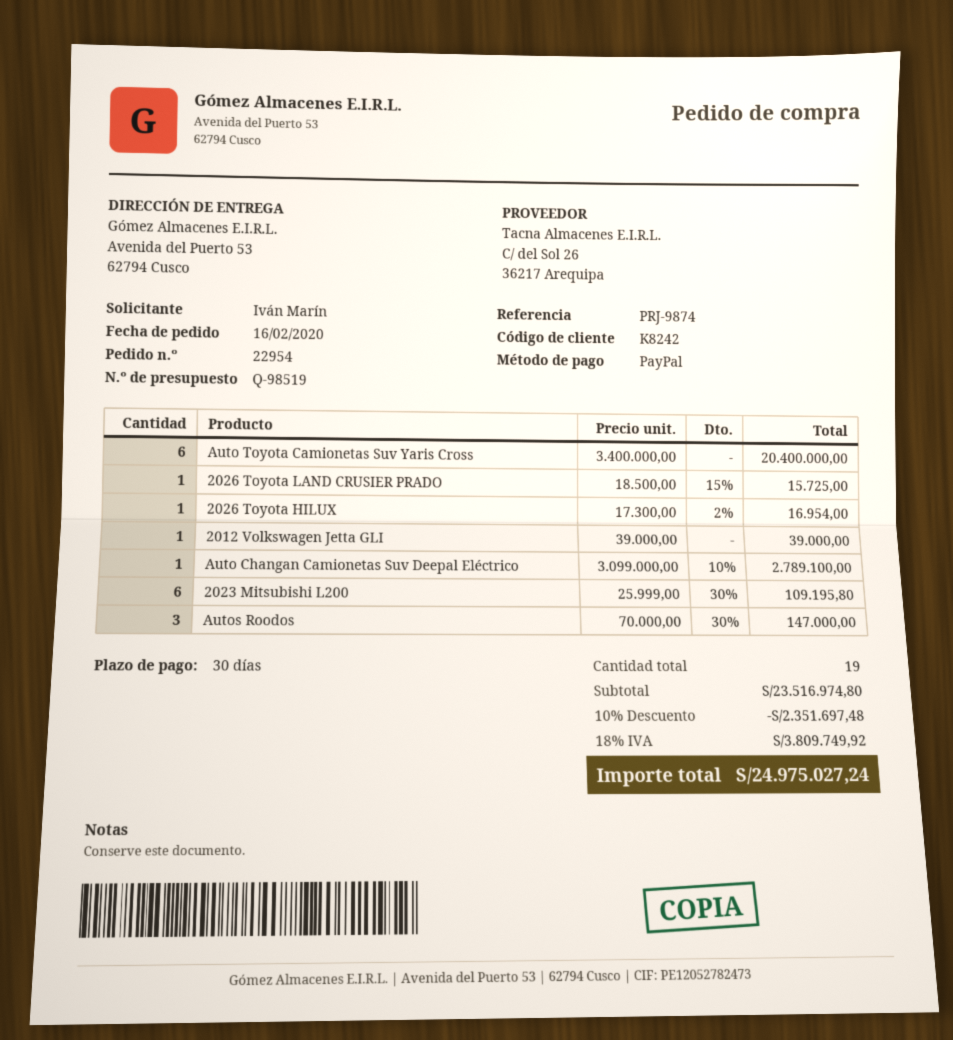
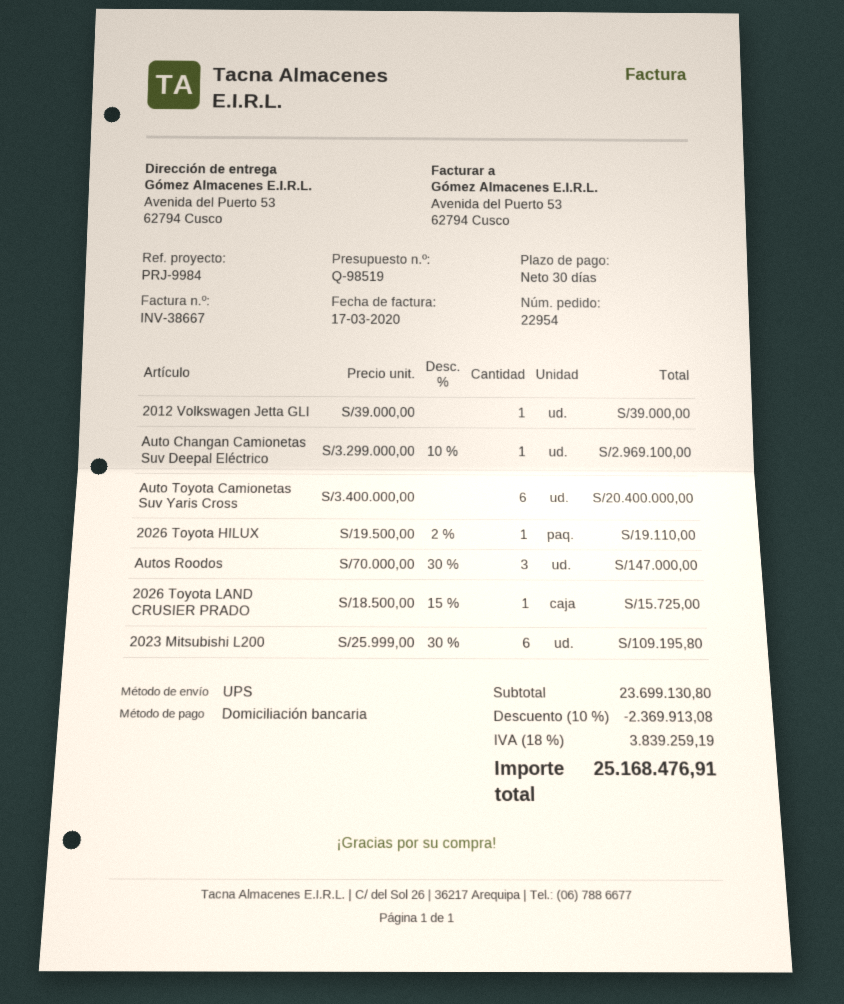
reference: PRJ-9874 -> PRJ-9984
payment method: PayPal -> direct debit
2026 Toyota HILUX: 1 x 17300.00 - 2% = 16954.00 -> 1 x 19500.00 - 2% = 19110.00
Auto Changan Camionetas Suv Deepal Eléctrico: 1 x 3099000.00 - 10% = 2789100.00 -> 1 x 3299000.00 - 10% = 2969100.00
subtotal: 23516974.80 -> 23699130.80
discount: 10% = 2351697.48 -> 10% = 2369913.08
tax: 18% = 3809749.92 -> 18% = 3839259.19
total: 24975027.24 -> 25168476.91

